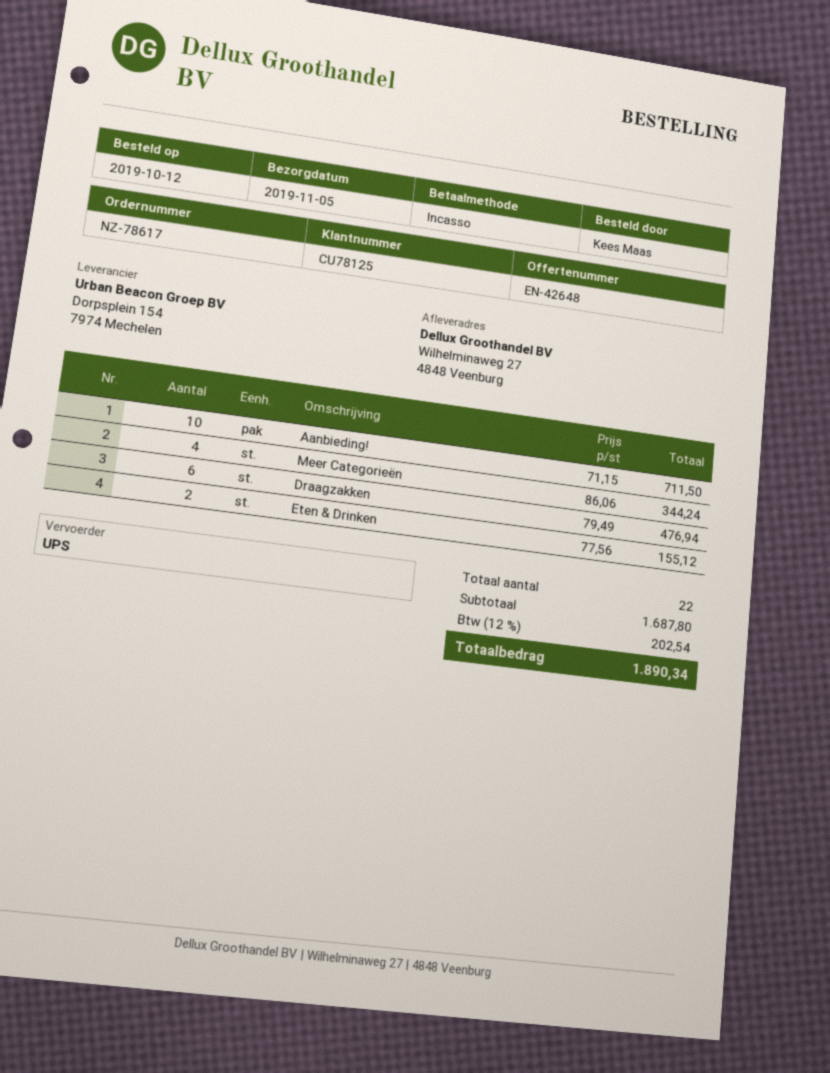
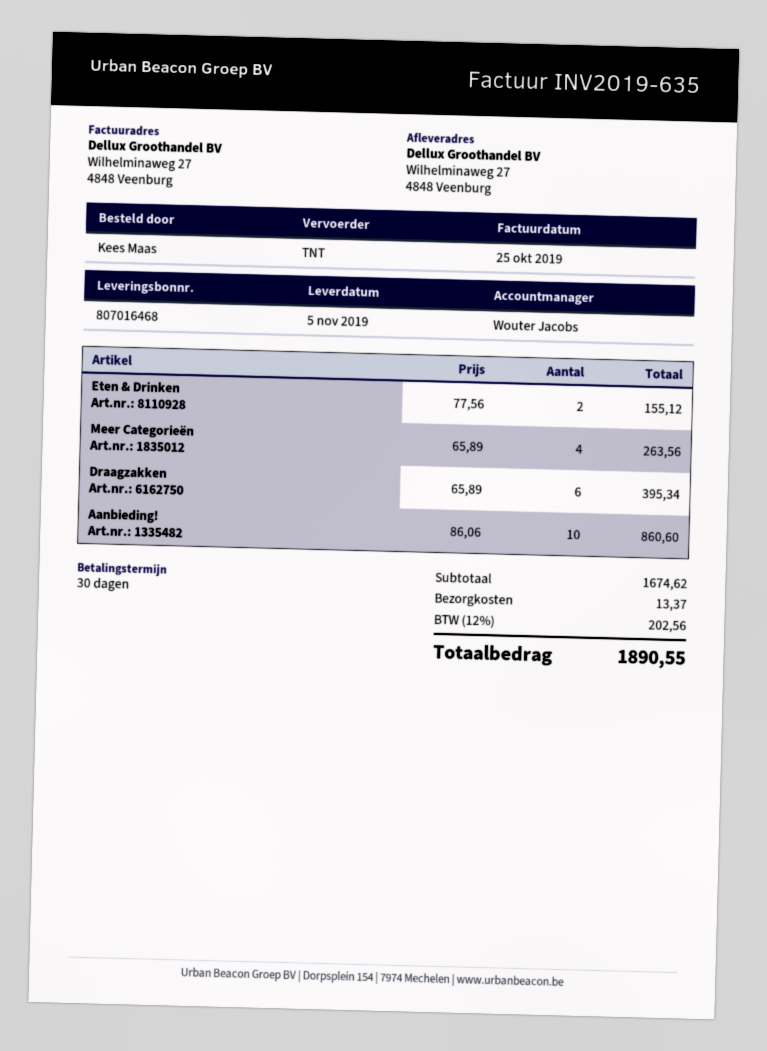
shipping method: UPS -> TNT
Aanbieding!: 10 x 71.15 = 711.50 -> 10 x 86.06 = 860.60
Meer Categorieën: 4 x 86.06 = 344.24 -> 4 x 65.89 = 263.56
Draagzakken: 6 x 79.49 = 476.94 -> 6 x 65.89 = 395.34
subtotal: 1687.80 -> 1674.62
shipping: none -> 13.37
tax: 12% = 202.54 -> 12% = 202.56
total: 1890.34 -> 1890.55

